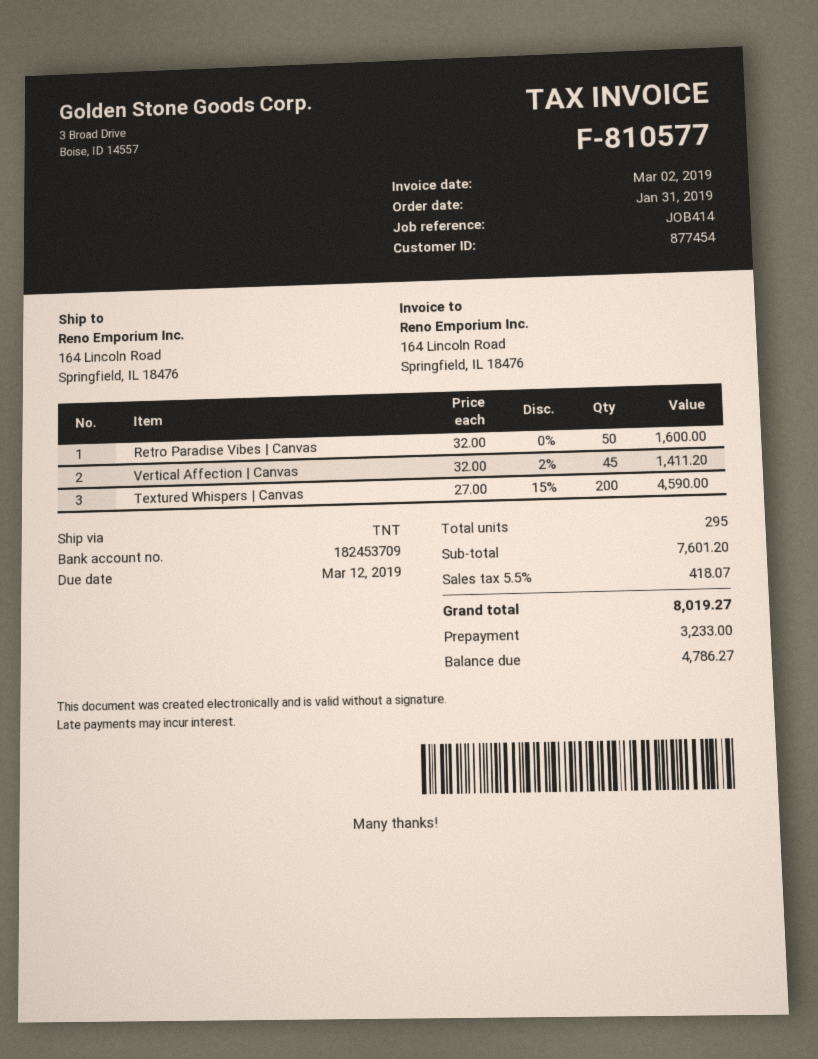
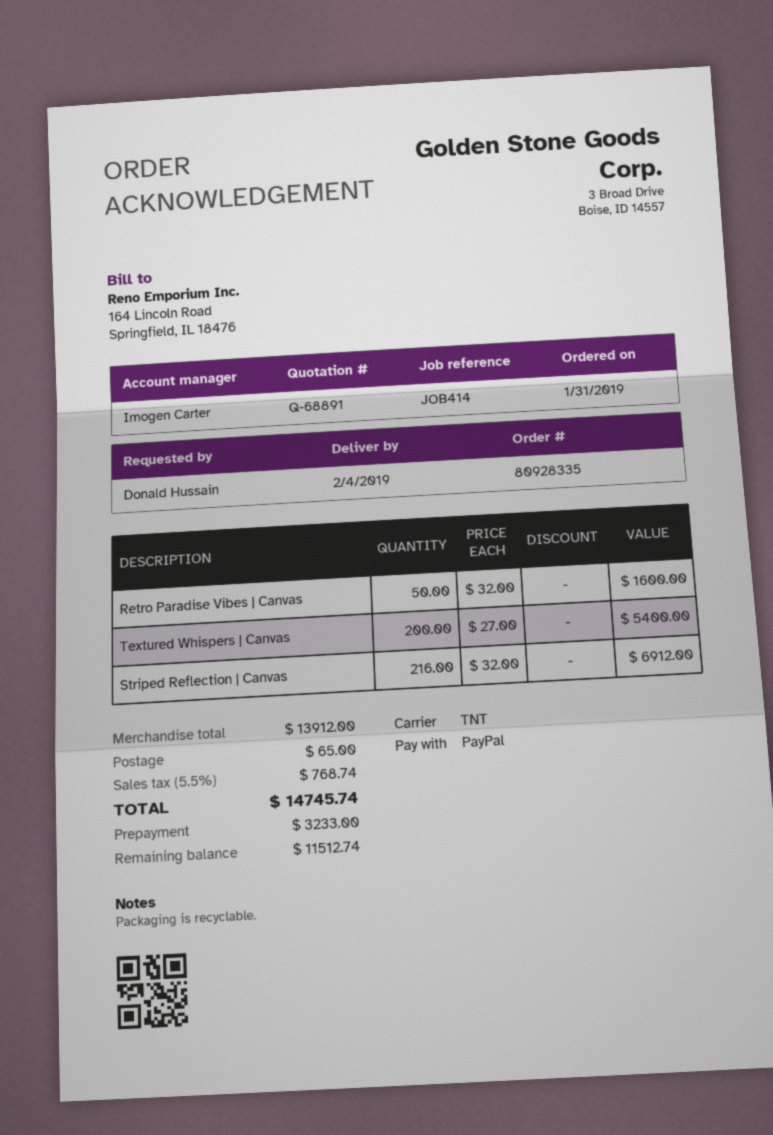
Vertical Affection | Canvas: 45 x 32.00 - 2% = 1411.20 -> none
Textured Whispers | Canvas: 200 x 27.00 - 15% = 4590.00 -> 200 x 27.00 = 5400.00
Striped Reflection | Canvas: none -> 216 x 32.00 = 6912.00
subtotal: 7601.20 -> 13912.00
shipping: none -> 65.00
tax: 5.5% = 418.07 -> 5.5% = 768.74
total: 8019.27 -> 14745.74
balance: 4786.27 -> 11512.74

